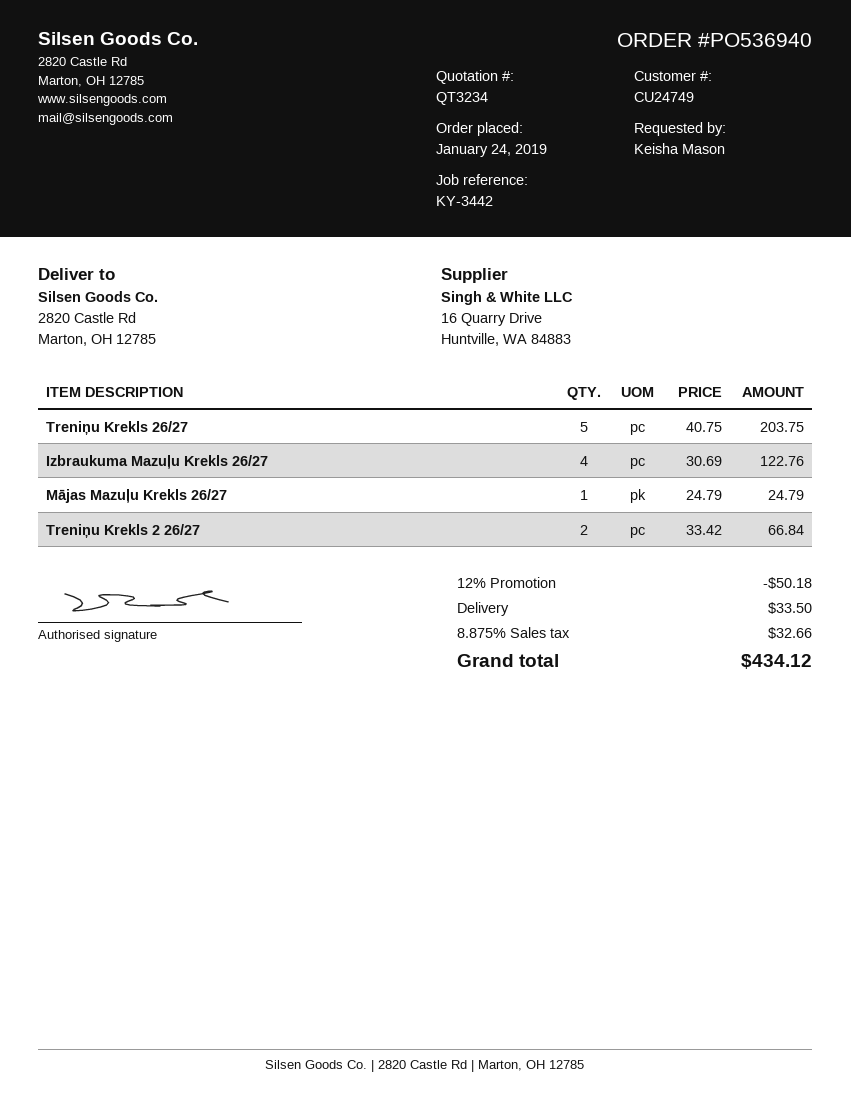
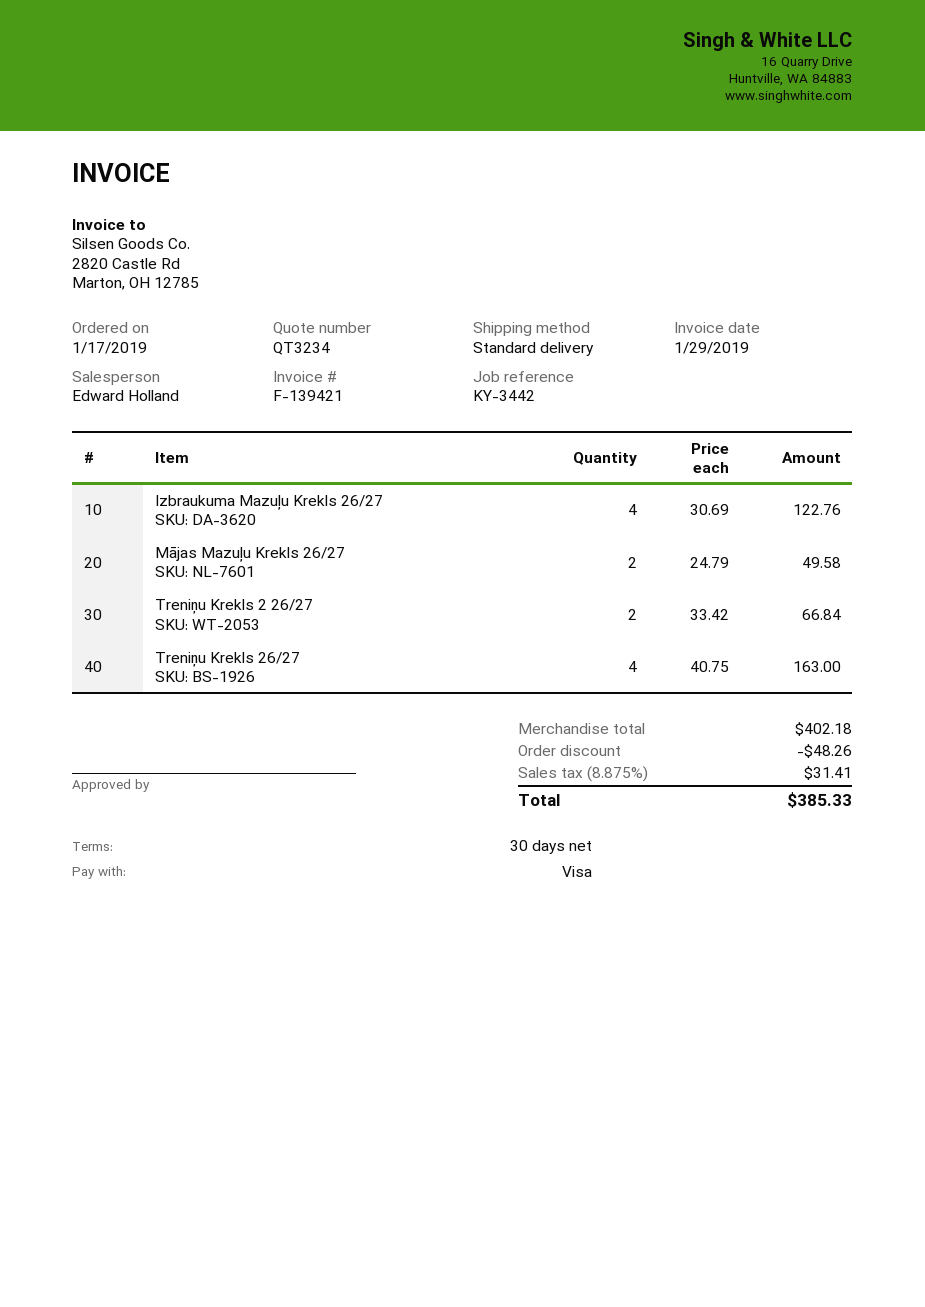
order date: 2019-01-24 -> 2019-01-17
Treniņu Krekls 26/27: 5 x 40.75 = 203.75 -> 4 x 40.75 = 163.00
Mājas Mazuļu Krekls 26/27: 1 x 24.79 = 24.79 -> 2 x 24.79 = 49.58
discount: 50.18 -> 48.26
shipping: 33.50 -> none
tax: 8.875% = 32.66 -> 8.875% = 31.41
total: 434.12 -> 385.33

